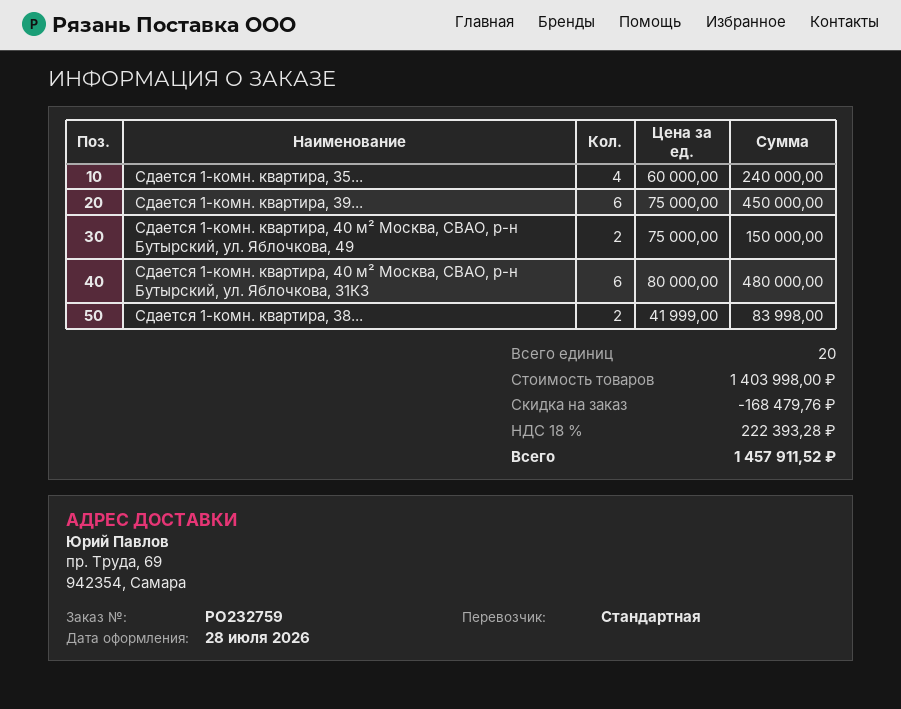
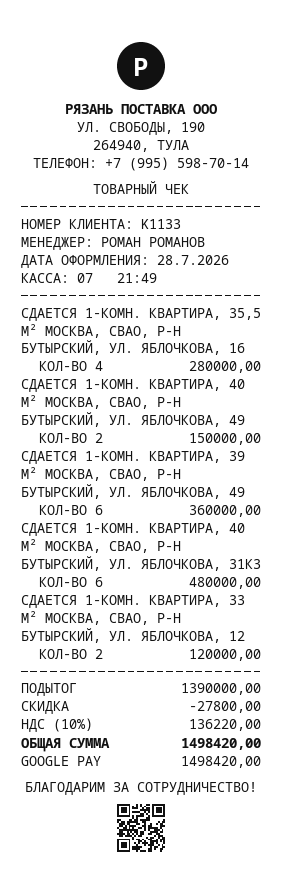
Сдается 1-комн. квартира, 35...: 4 for 240000.00 -> 4 for 280000.00
Сдается 1-комн. квартира, 39...: 6 for 450000.00 -> 6 for 360000.00
Сдается 1-комн. квартира, 38...: 2 for 83998.00 -> none
СДАЕТСЯ 1-КОМН. КВАРТИРА, 33 М² МОСКВА, СВАО, Р-Н БУТЫРСКИЙ, УЛ. ЯБЛОЧКОВА, 12: none -> 2 for 120000.00
subtotal: 1403998.00 -> 1390000.00
discount: 168479.76 -> 27800.00
tax: 18% = 222393.28 -> 10% = 136220.00
total: 1457911.52 -> 1498420.00

